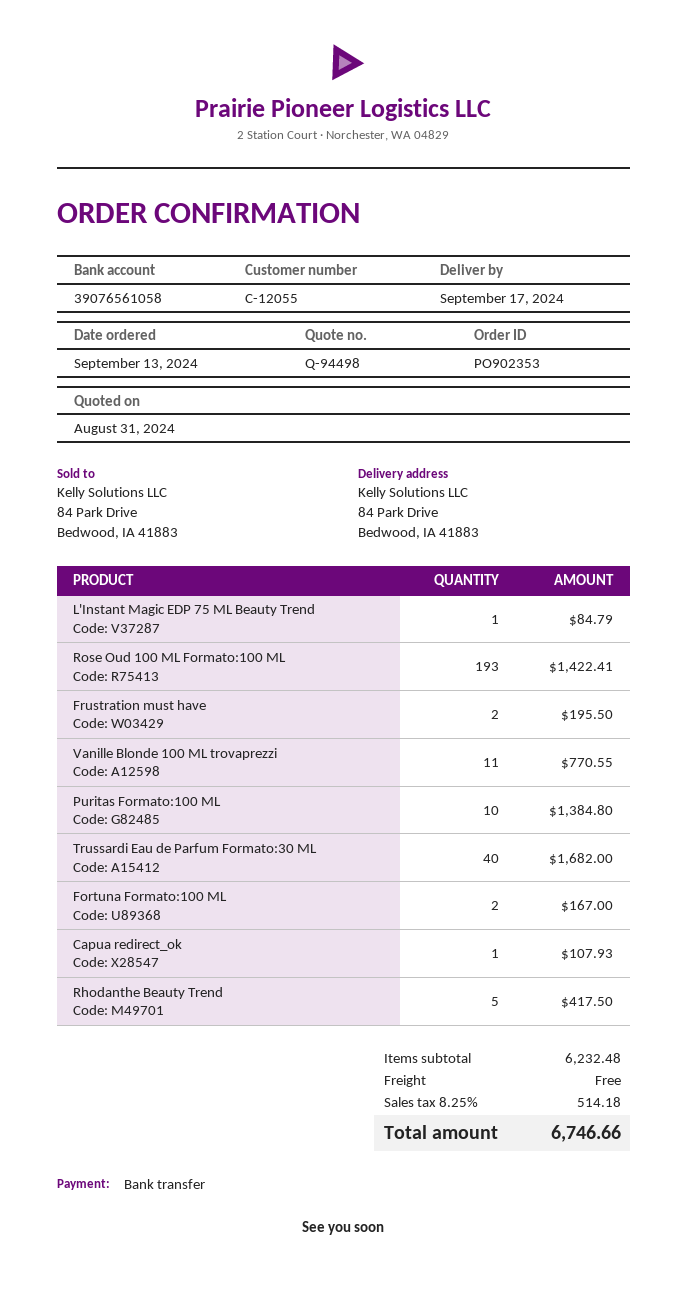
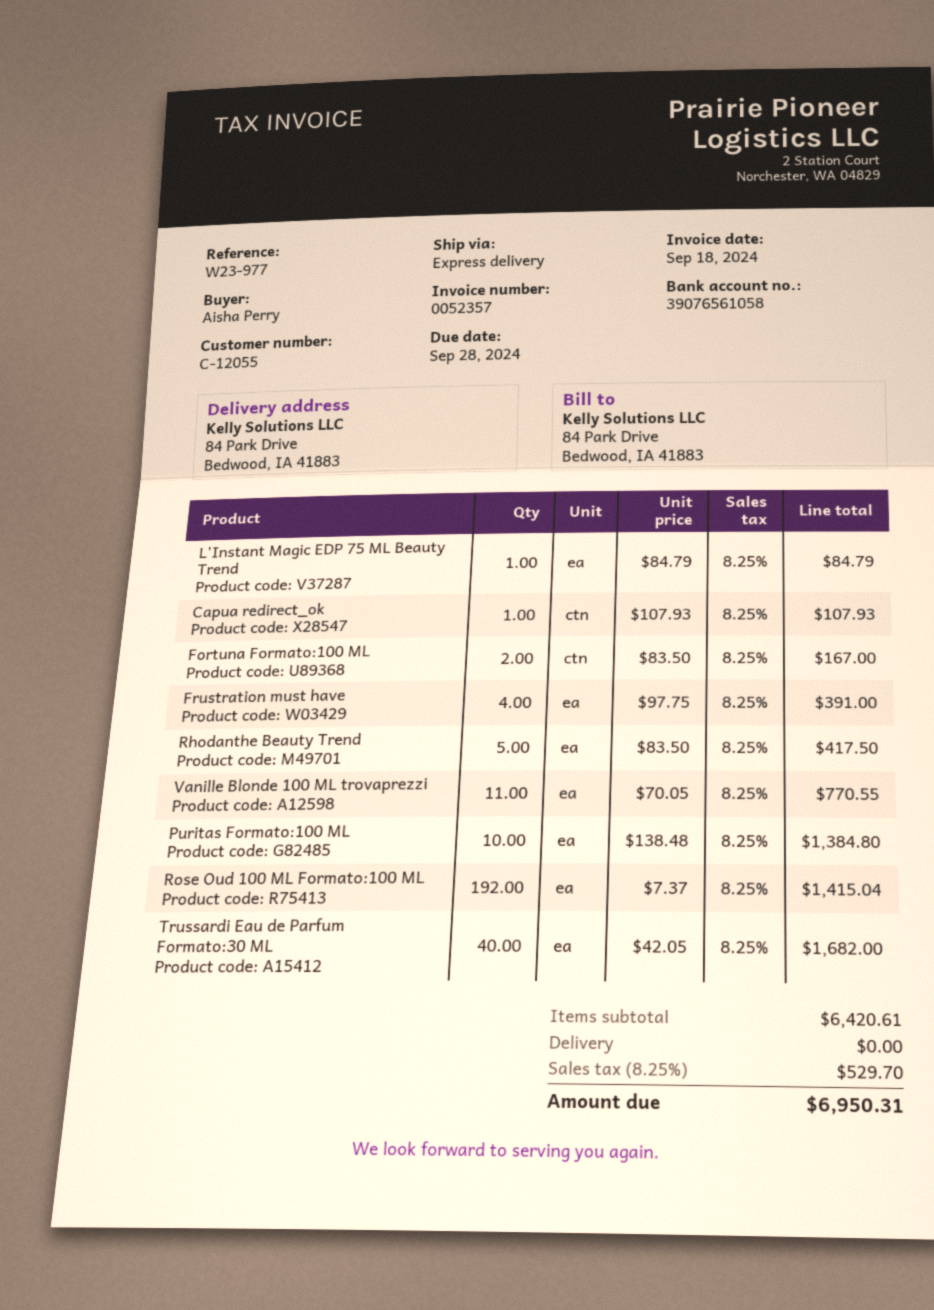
Rose Oud 100 ML Formato:100 ML: 193 for 1422.41 -> 192 for 1415.04
Frustration must have: 2 for 195.50 -> 4 for 391.00
subtotal: 6232.48 -> 6420.61
tax: 8.25% = 514.18 -> 8.25% = 529.70
total: 6746.66 -> 6950.31

